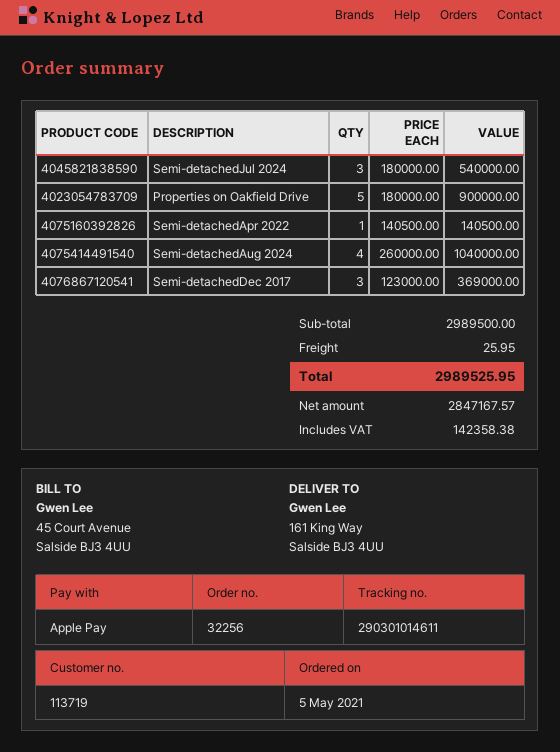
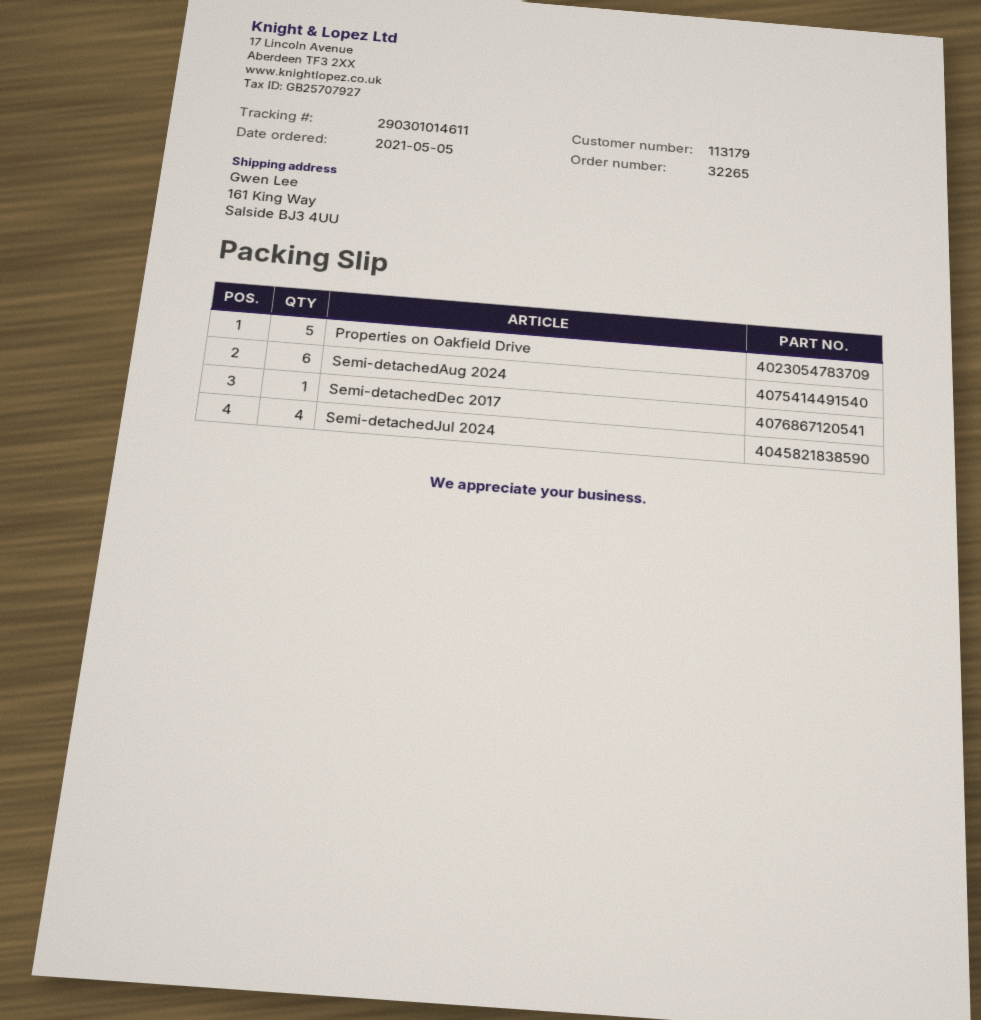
order number: 32256 -> 32265
customer number: 113719 -> 113179
Semi-detachedJul 2024: 3 -> 4
Semi-detachedApr 2022: 1 -> none
Semi-detachedAug 2024: 4 -> 6
Semi-detachedDec 2017: 3 -> 1

